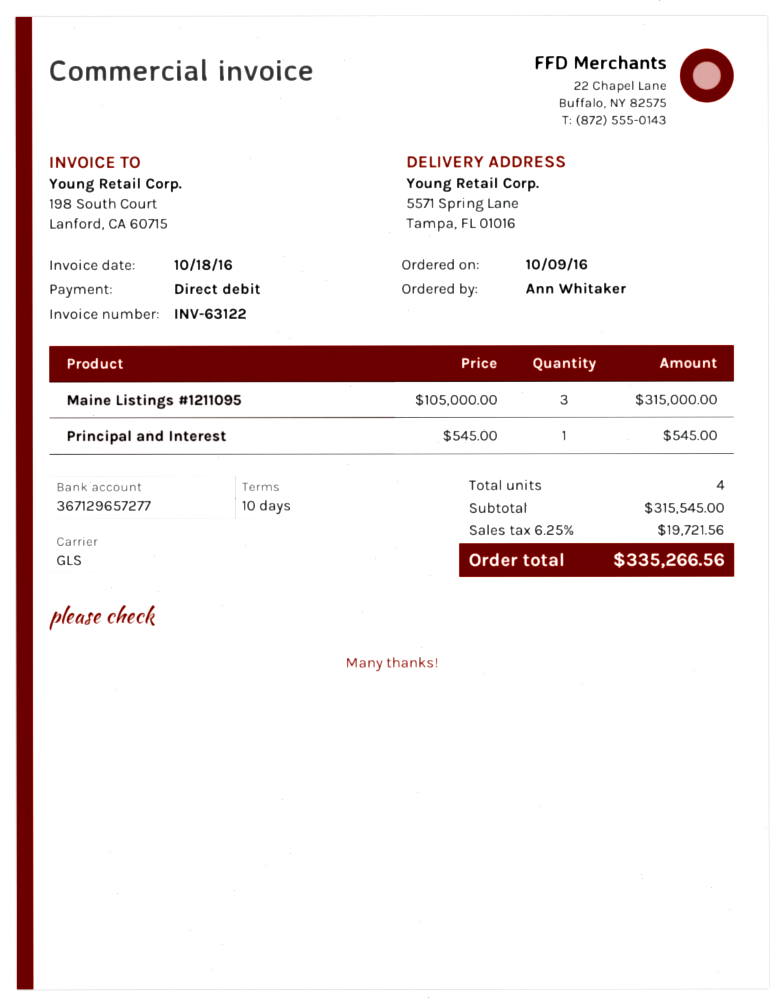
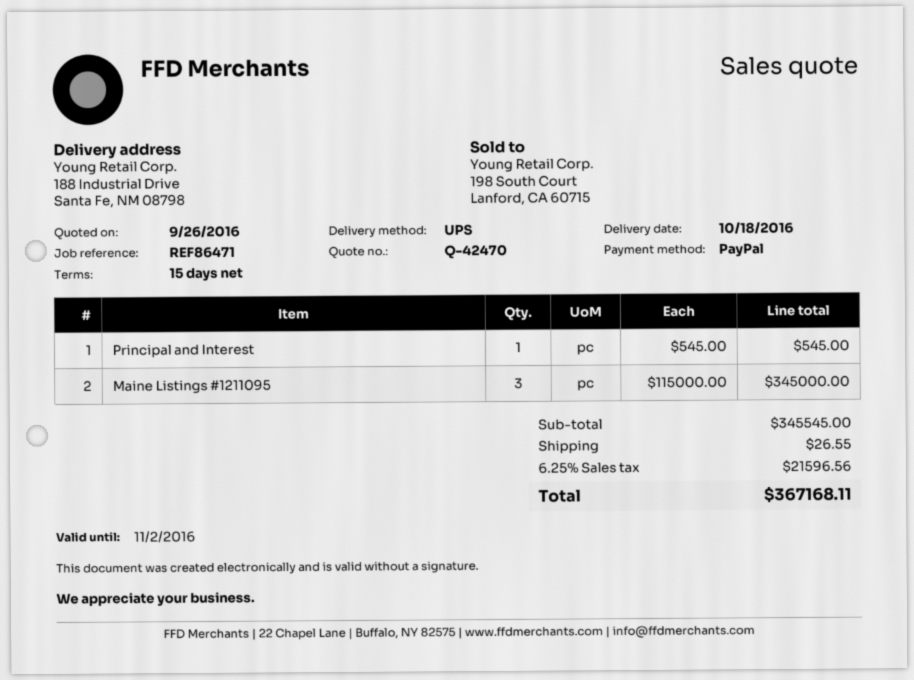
payment terms: 10 days -> 15 days
payment method: direct debit -> PayPal
shipping method: GLS -> UPS
ship to: 5571 Spring Lane, Tampa, FL 01016 -> 188 Industrial Drive, Santa Fe, NM 08798
Maine Listings #1211095: 3 x 105000.00 = 315000.00 -> 3 x 115000.00 = 345000.00
subtotal: 315545.00 -> 345545.00
shipping: none -> 26.55
tax: 6.25% = 19721.56 -> 6.25% = 21596.56
total: 335266.56 -> 367168.11

